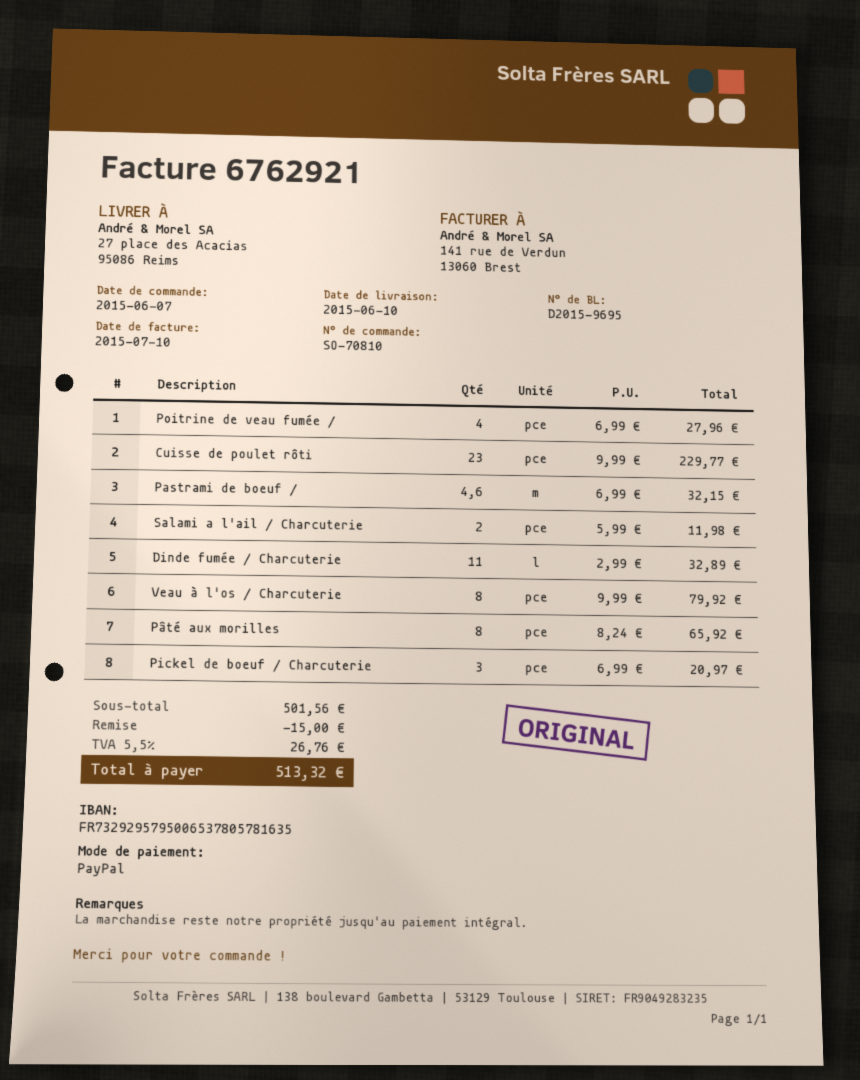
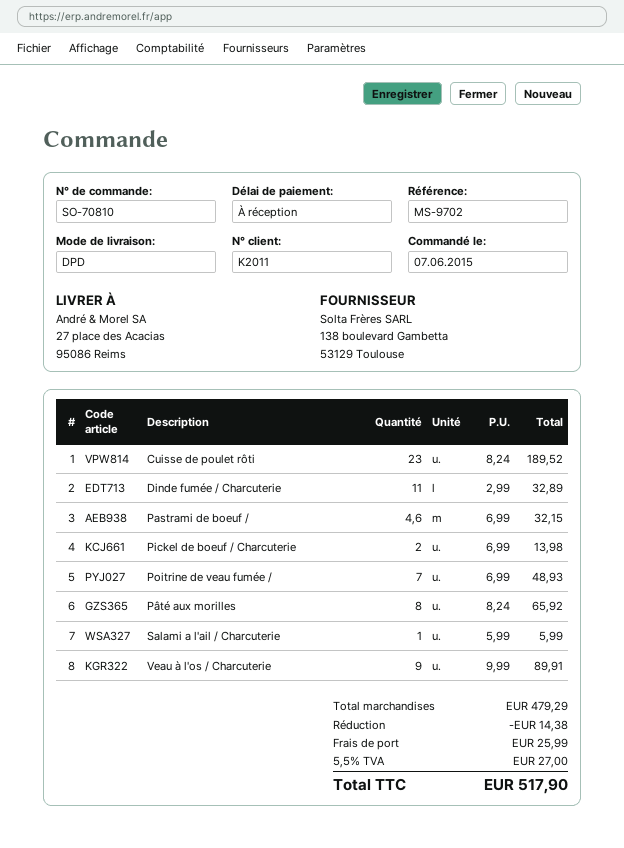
Poitrine de veau fumée /: 4 x 6.99 = 27.96 -> 7 x 6.99 = 48.93
Cuisse de poulet rôti: 23 x 9.99 = 229.77 -> 23 x 8.24 = 189.52
Salami a l'ail / Charcuterie: 2 x 5.99 = 11.98 -> 1 x 5.99 = 5.99
Veau à l'os / Charcuterie: 8 x 9.99 = 79.92 -> 9 x 9.99 = 89.91
Pickel de boeuf / Charcuterie: 3 x 6.99 = 20.97 -> 2 x 6.99 = 13.98
subtotal: 501.56 -> 479.29
discount: 15.00 -> 14.38
shipping: none -> 25.99
tax: 5.5% = 26.76 -> 5.5% = 27.00
total: 513.32 -> 517.90

